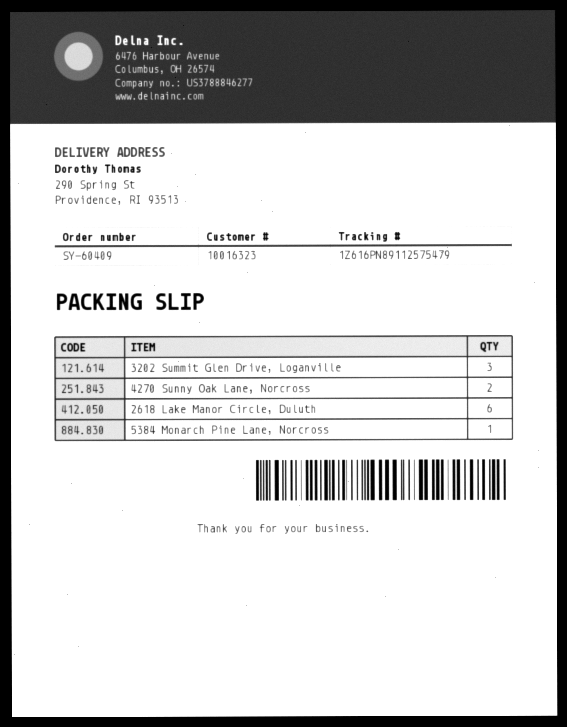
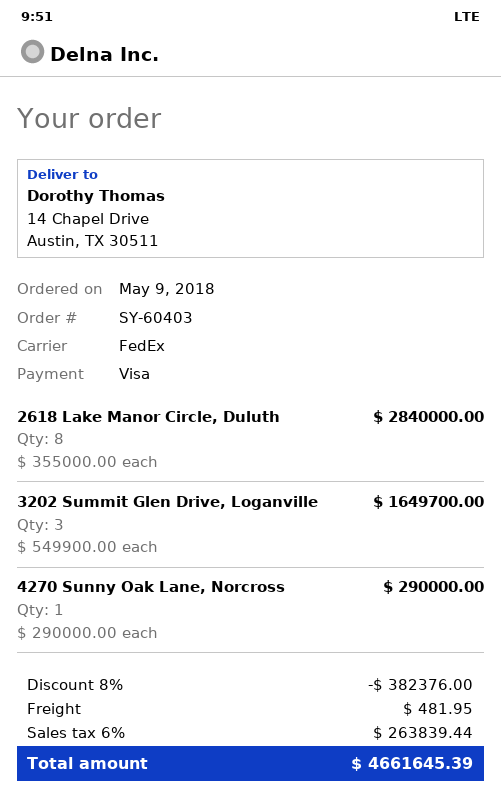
order number: SY-60409 -> SY-60403
ship to: 290 Spring St, Providence, RI 93513 -> 14 Chapel Drive, Austin, TX 30511
4270 Sunny Oak Lane, Norcross: 2 -> 1
2618 Lake Manor Circle, Duluth: 6 -> 8
5384 Monarch Pine Lane, Norcross: 1 -> none

